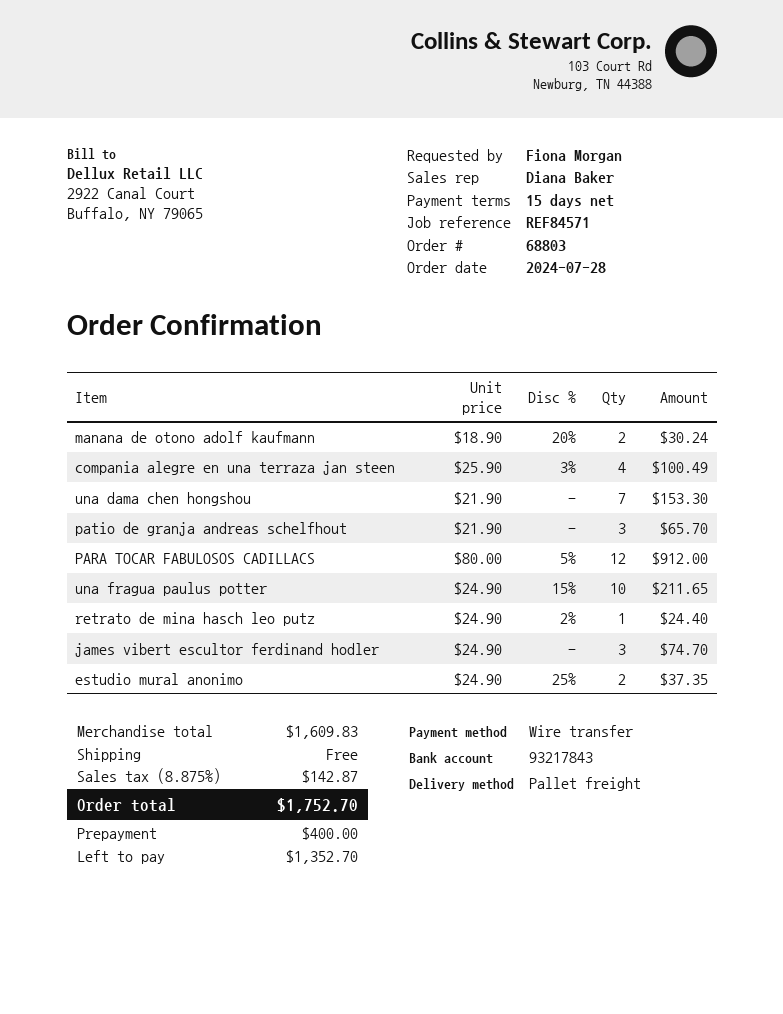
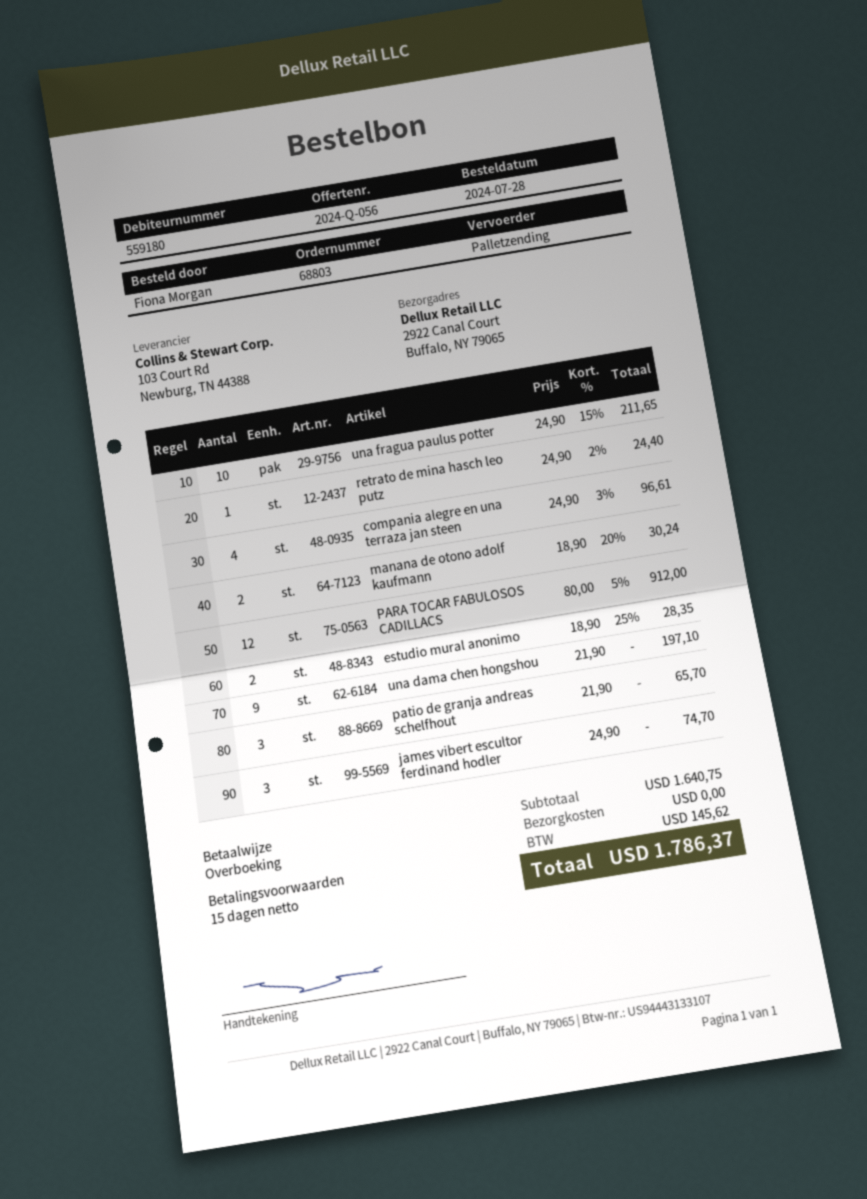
compania alegre en una terraza jan steen: 4 x 25.90 - 3% = 100.49 -> 4 x 24.90 - 3% = 96.61
una dama chen hongshou: 7 x 21.90 = 153.30 -> 9 x 21.90 = 197.10
estudio mural anonimo: 2 x 24.90 - 25% = 37.35 -> 2 x 18.90 - 25% = 28.35
subtotal: 1609.83 -> 1640.75
tax: 142.87 -> 145.62
total: 1752.70 -> 1786.37

